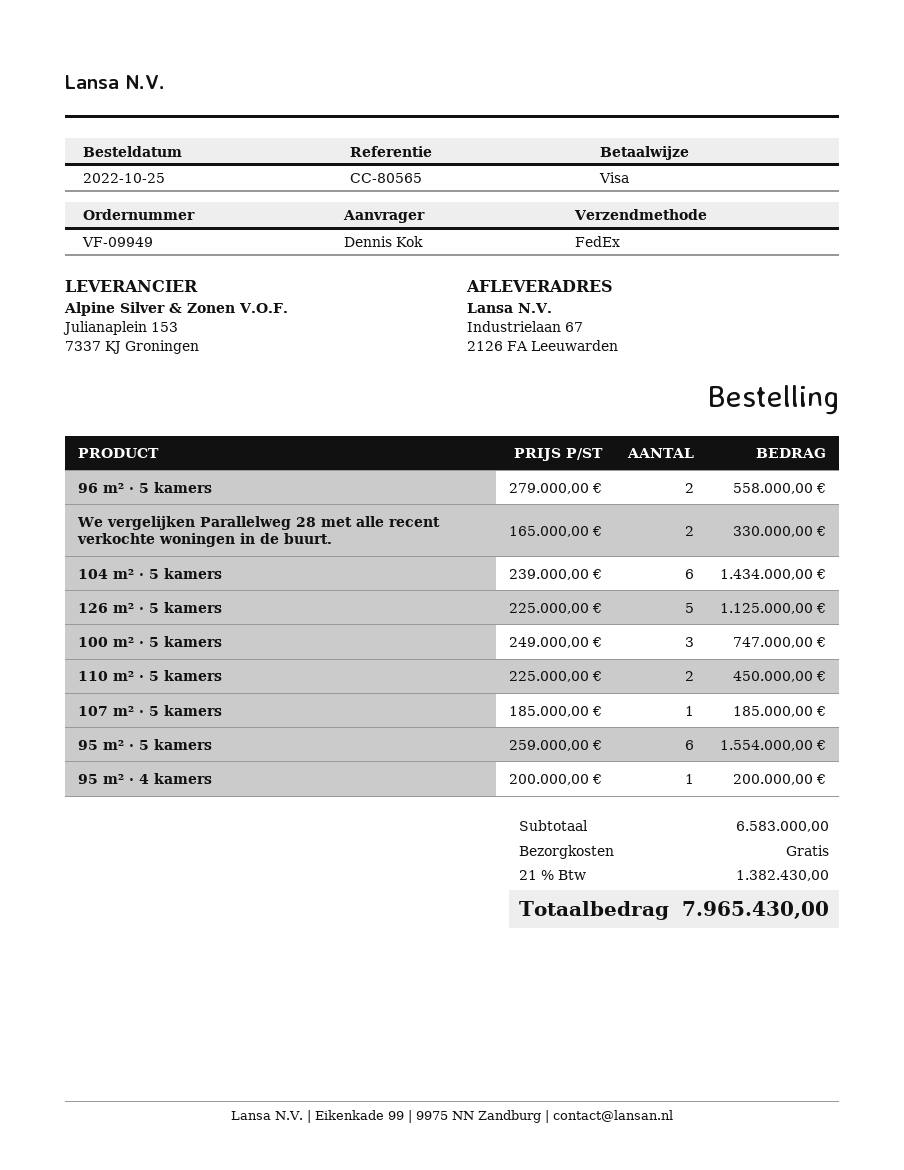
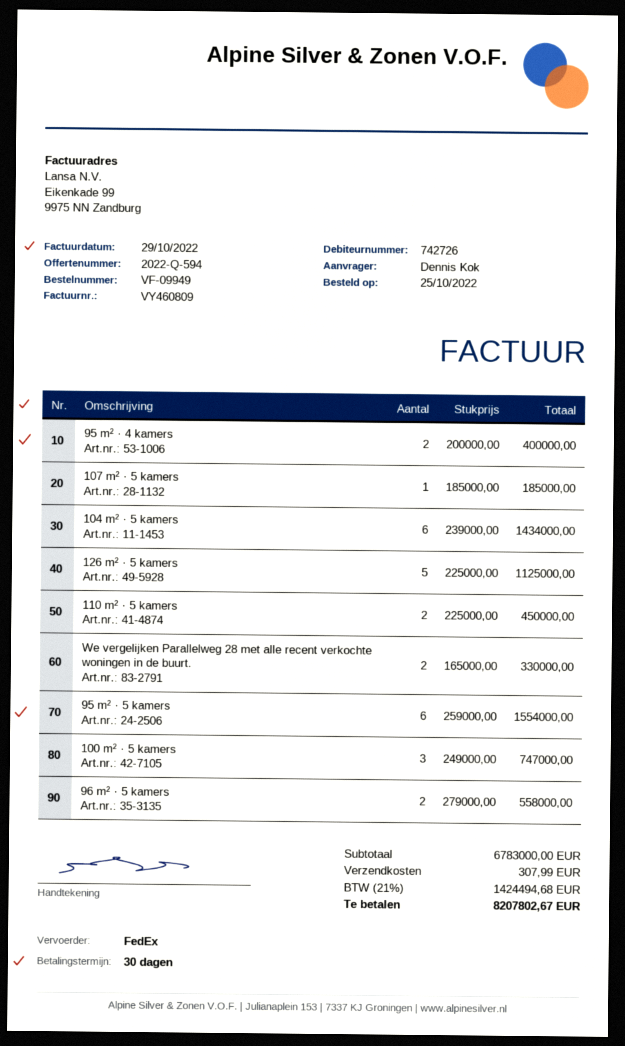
95 m² · 4 kamers: 1 x 200000.00 = 200000.00 -> 2 x 200000.00 = 400000.00
subtotal: 6583000.00 -> 6783000.00
shipping: 0.00 -> 307.99
tax: 21% = 1382430.00 -> 21% = 1424494.68
total: 7965430.00 -> 8207802.67

